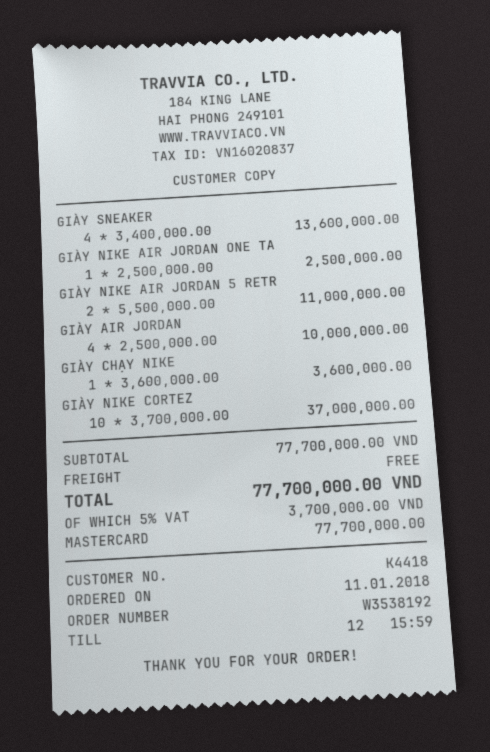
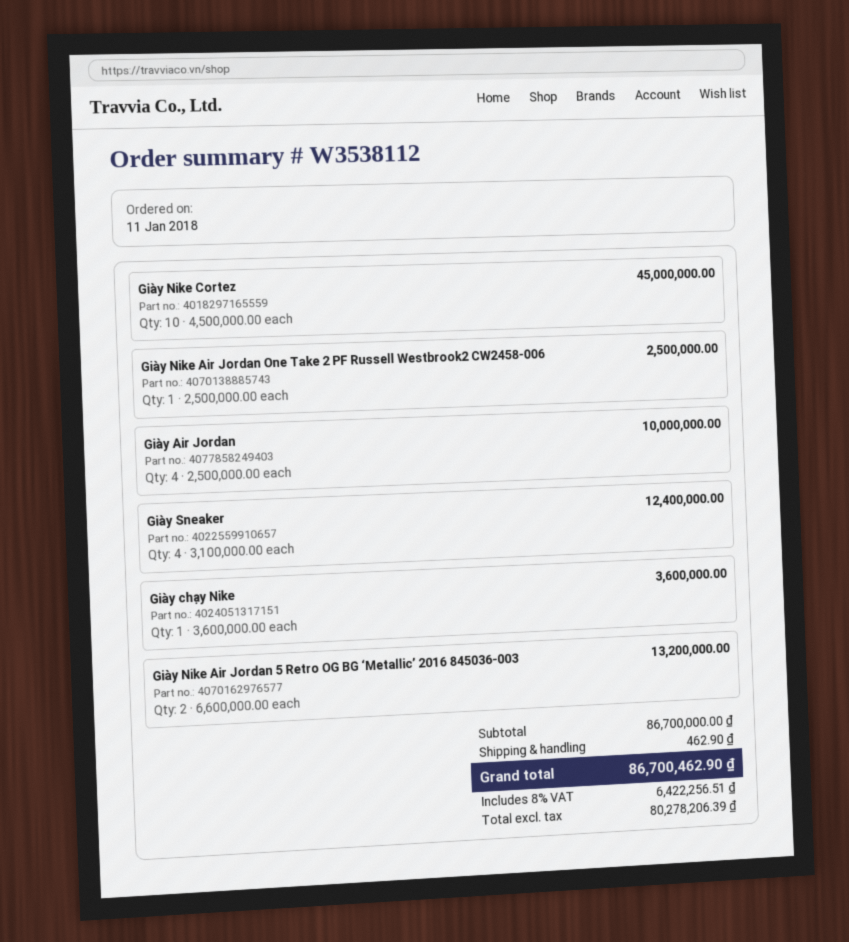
order number: W3538192 -> W3538112
GIÀY SNEAKER: 4 x 3400000.00 = 13600000.00 -> 4 x 3100000.00 = 12400000.00
GIÀY NIKE AIR JORDAN 5 RETR: 2 x 5500000.00 = 11000000.00 -> 2 x 6600000.00 = 13200000.00
GIÀY NIKE CORTEZ: 10 x 3700000.00 = 37000000.00 -> 10 x 4500000.00 = 45000000.00
subtotal: 77700000.00 -> 86700000.00
shipping: 0.00 -> 462.90
tax: 5% = 3700000.00 -> 8% = 6422256.51
total: 77700000.00 -> 86700462.90

